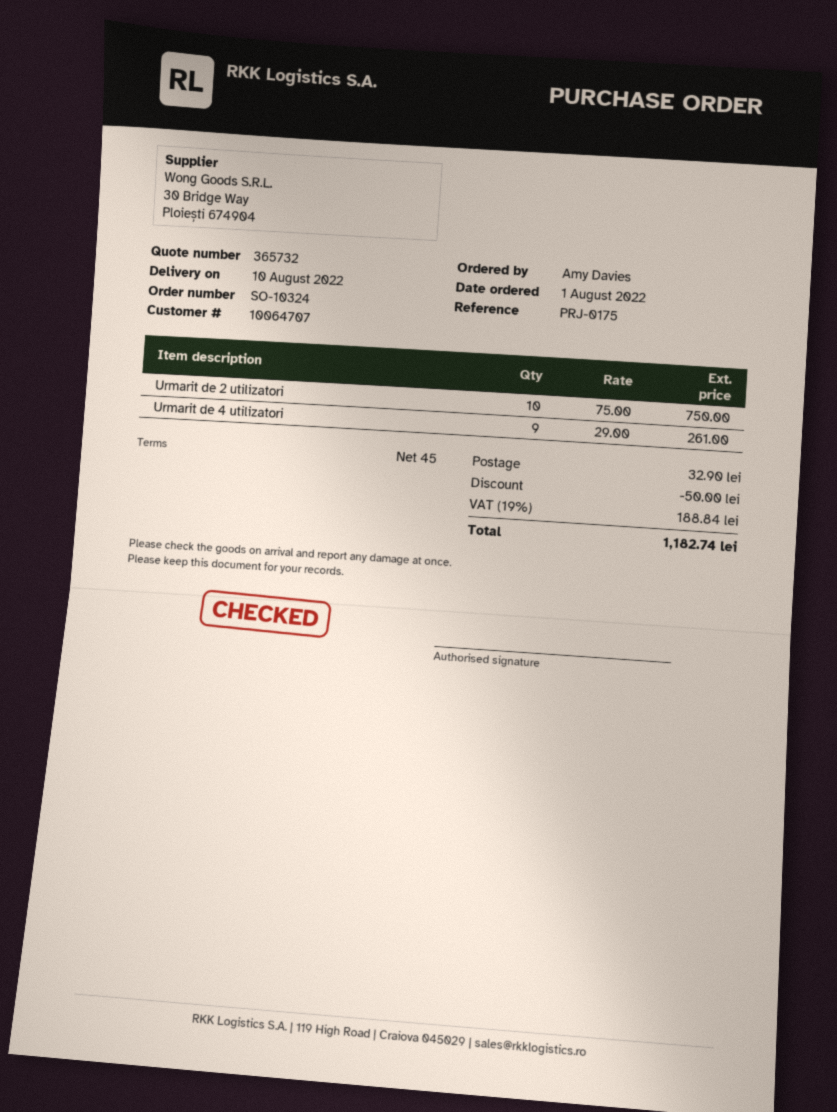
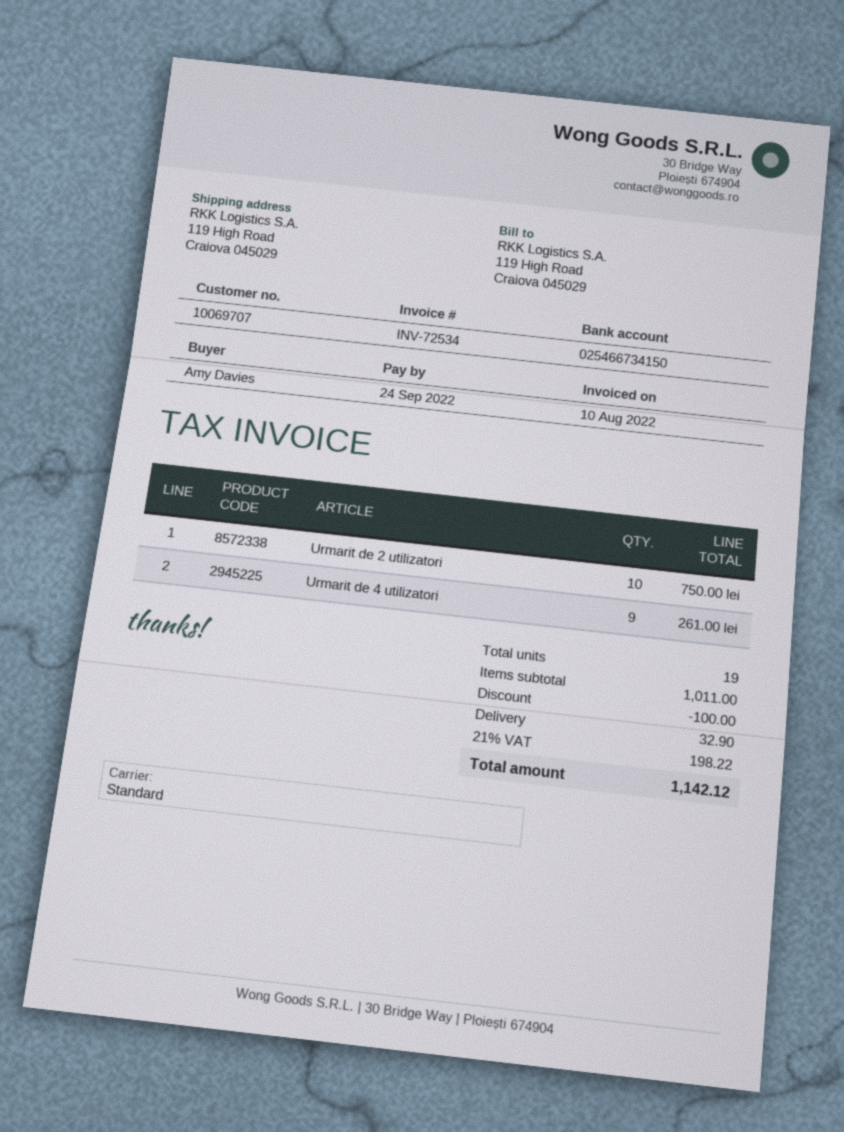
customer number: 10064707 -> 10069707
discount: 50.00 -> 100.00
tax: 19% = 188.84 -> 21% = 198.22
total: 1182.74 -> 1142.12

